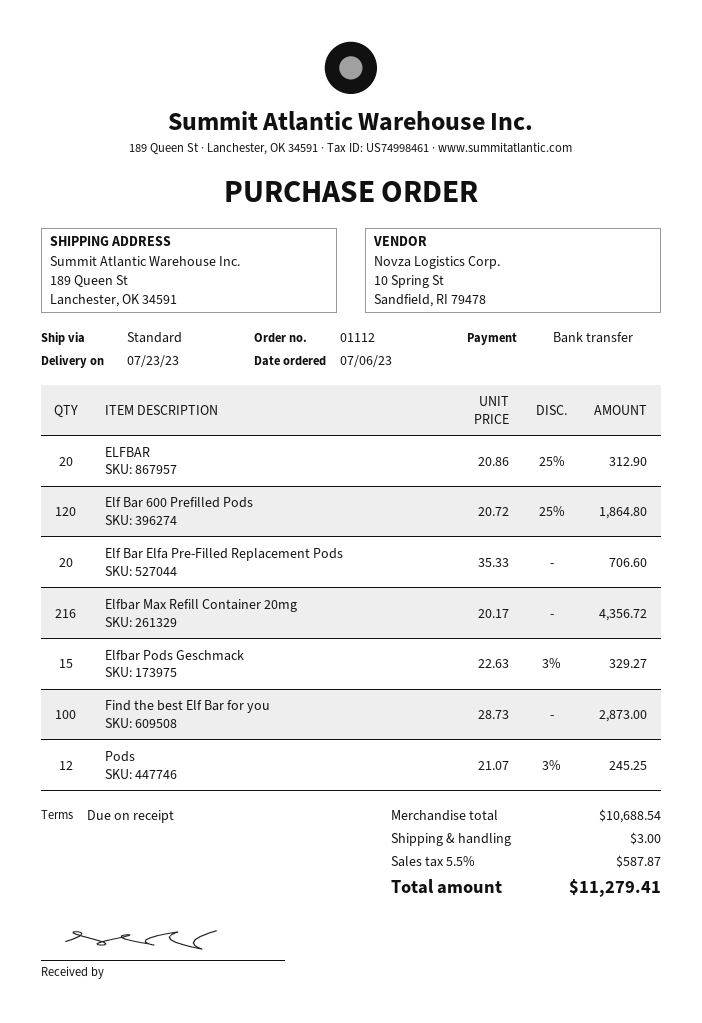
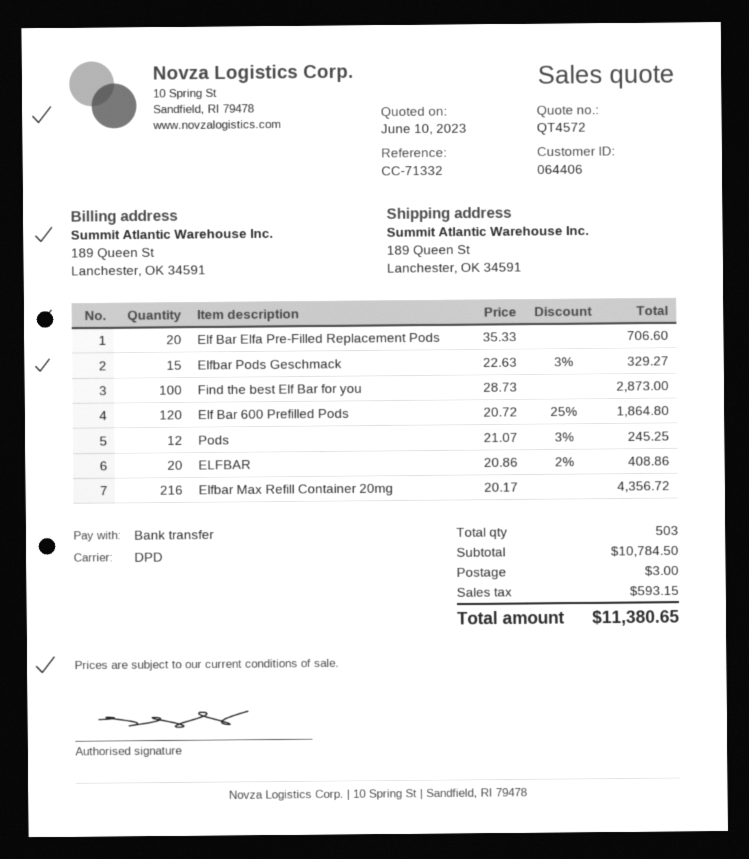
shipping method: standard -> DPD
ELFBAR: 20 x 20.86 - 25% = 312.90 -> 20 x 20.86 - 2% = 408.86
subtotal: 10688.54 -> 10784.50
tax: 587.87 -> 593.15
total: 11279.41 -> 11380.65

